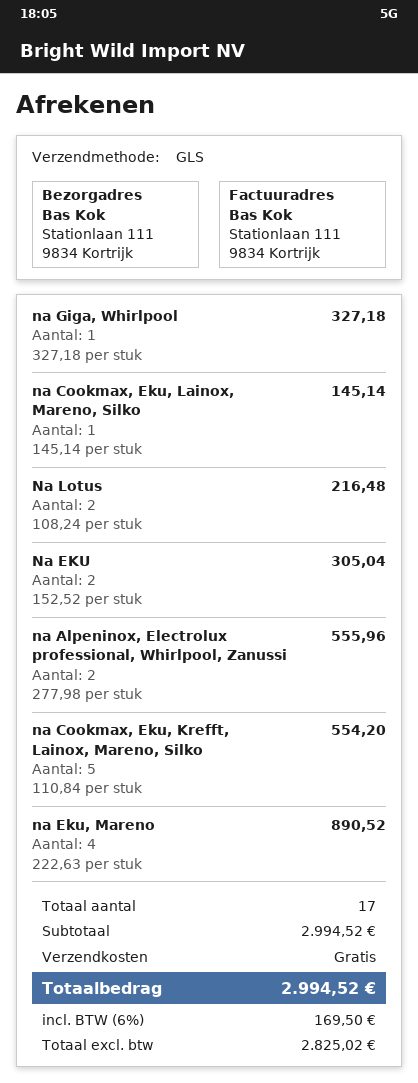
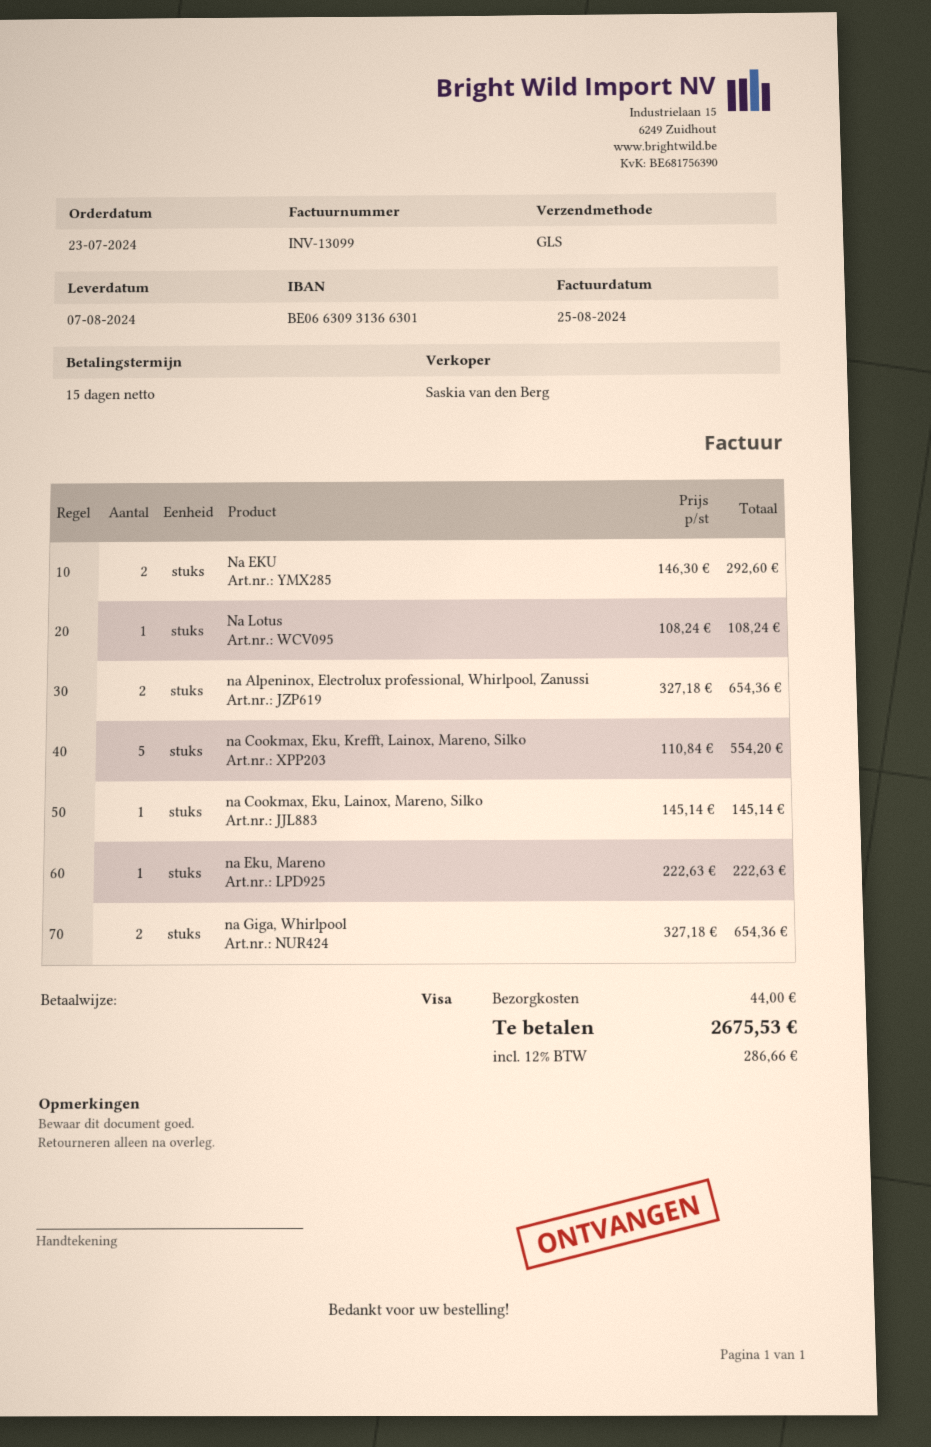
na Giga, Whirlpool: 1 x 327.18 = 327.18 -> 2 x 327.18 = 654.36
Na Lotus: 2 x 108.24 = 216.48 -> 1 x 108.24 = 108.24
Na EKU: 2 x 152.52 = 305.04 -> 2 x 146.30 = 292.60
na Alpeninox, Electrolux professional, Whirlpool, Zanussi: 2 x 277.98 = 555.96 -> 2 x 327.18 = 654.36
na Eku, Mareno: 4 x 222.63 = 890.52 -> 1 x 222.63 = 222.63
shipping: 0.00 -> 44.00
tax: 6% = 169.50 -> 12% = 286.66
total: 2994.52 -> 2675.53

